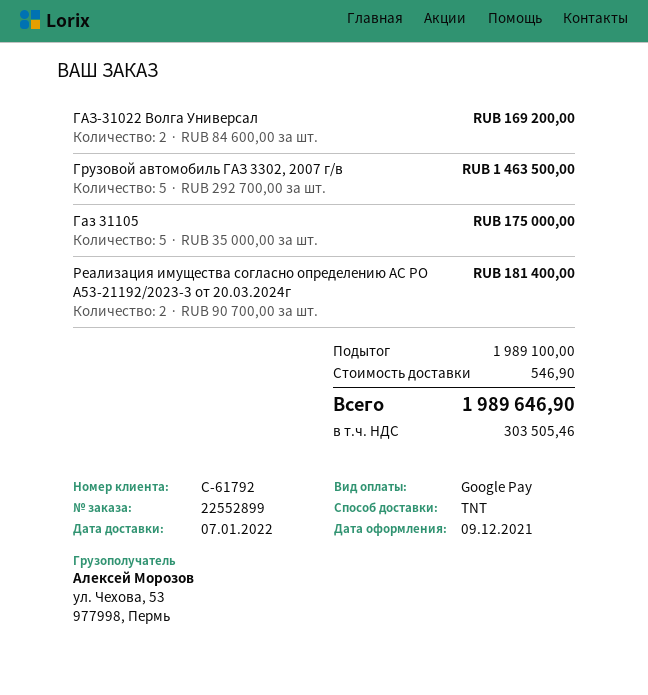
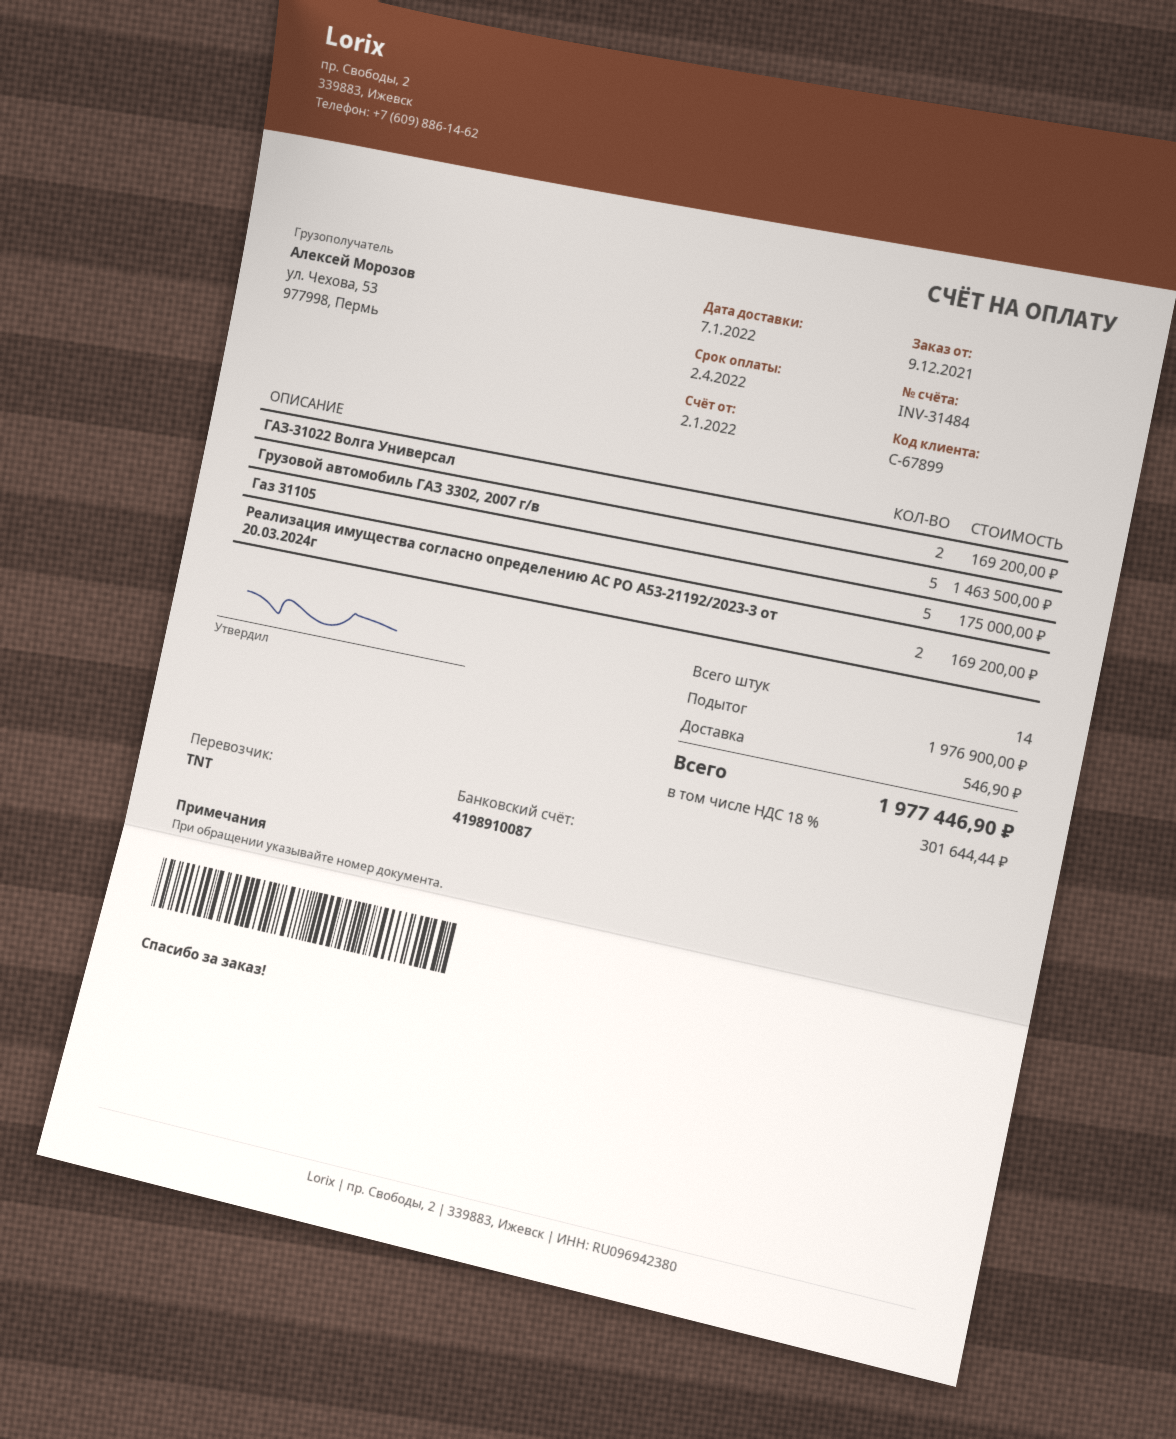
customer number: C-61792 -> C-67899
Реализация имущества согласно определению АС РО А53-21192/2023-3 от 20.03.2024г: 2 for 181400.00 -> 2 for 169200.00
subtotal: 1989100.00 -> 1976900.00
tax: 303505.46 -> 301644.44
total: 1989646.90 -> 1977446.90

